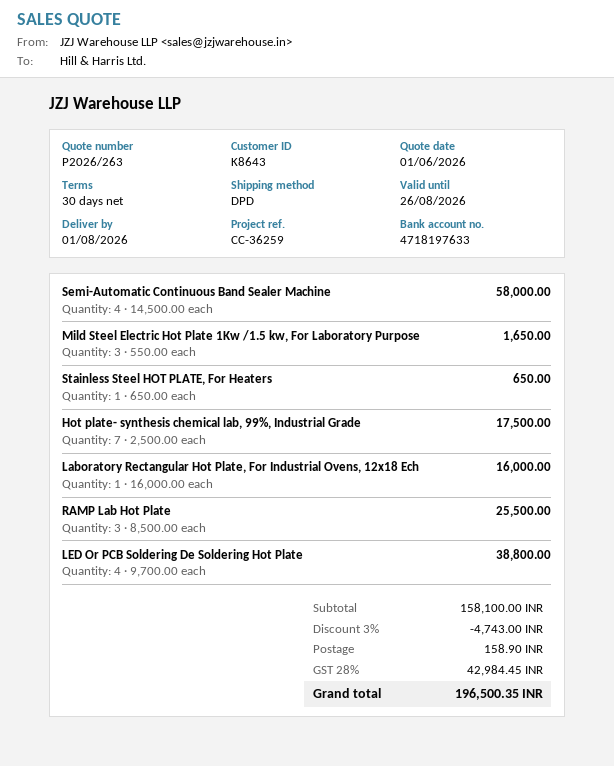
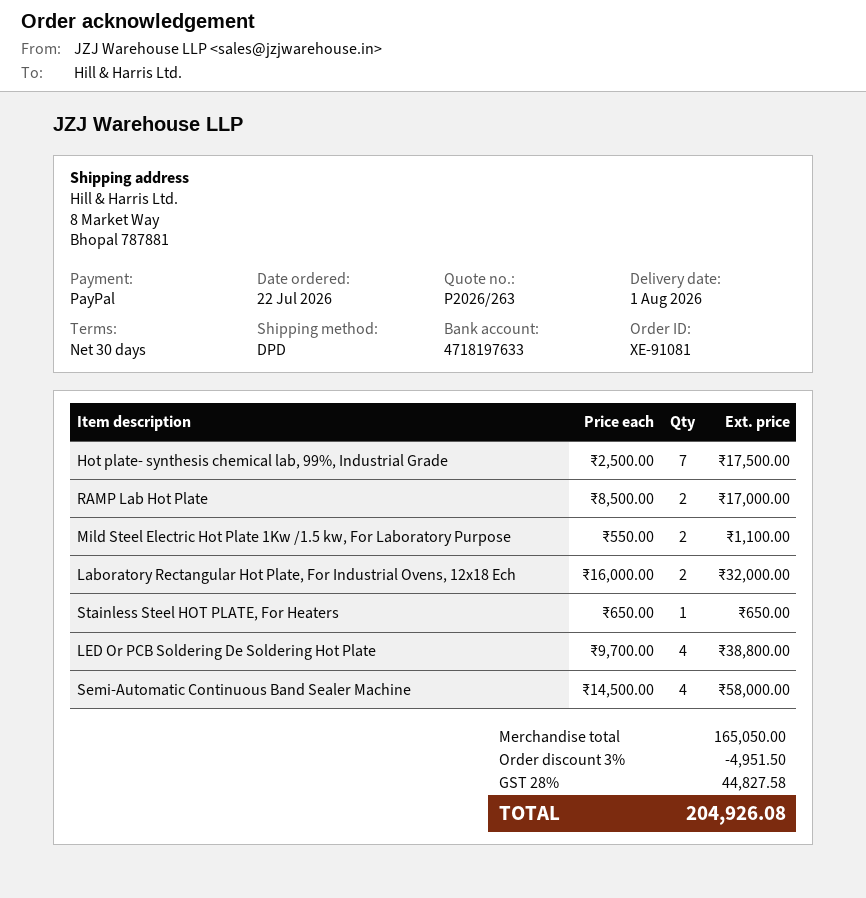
Mild Steel Electric Hot Plate 1Kw /1.5 kw, For Laboratory Purpose: 3 x 550.00 = 1650.00 -> 2 x 550.00 = 1100.00
Laboratory Rectangular Hot Plate, For Industrial Ovens, 12x18 Ech: 1 x 16000.00 = 16000.00 -> 2 x 16000.00 = 32000.00
RAMP Lab Hot Plate: 3 x 8500.00 = 25500.00 -> 2 x 8500.00 = 17000.00
subtotal: 158100.00 -> 165050.00
discount: 3% = 4743.00 -> 3% = 4951.50
shipping: 158.90 -> none
tax: 28% = 42984.45 -> 28% = 44827.58
total: 196500.35 -> 204926.08

